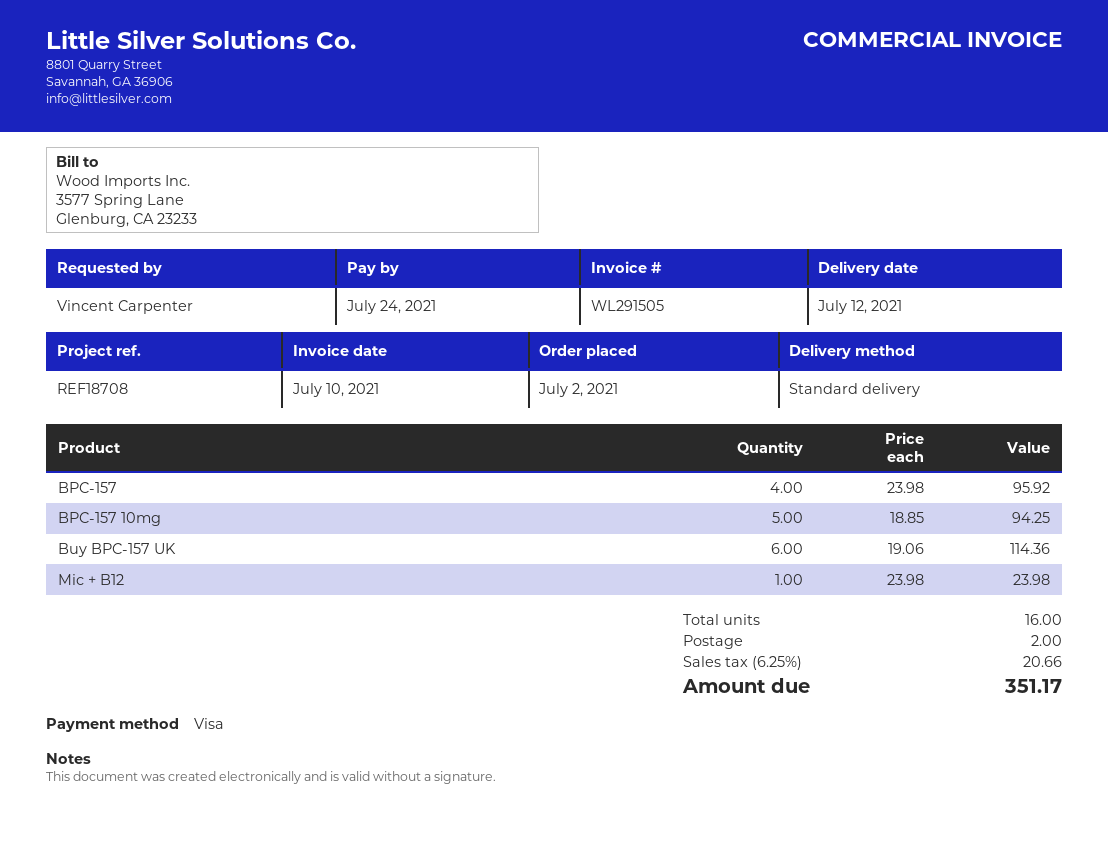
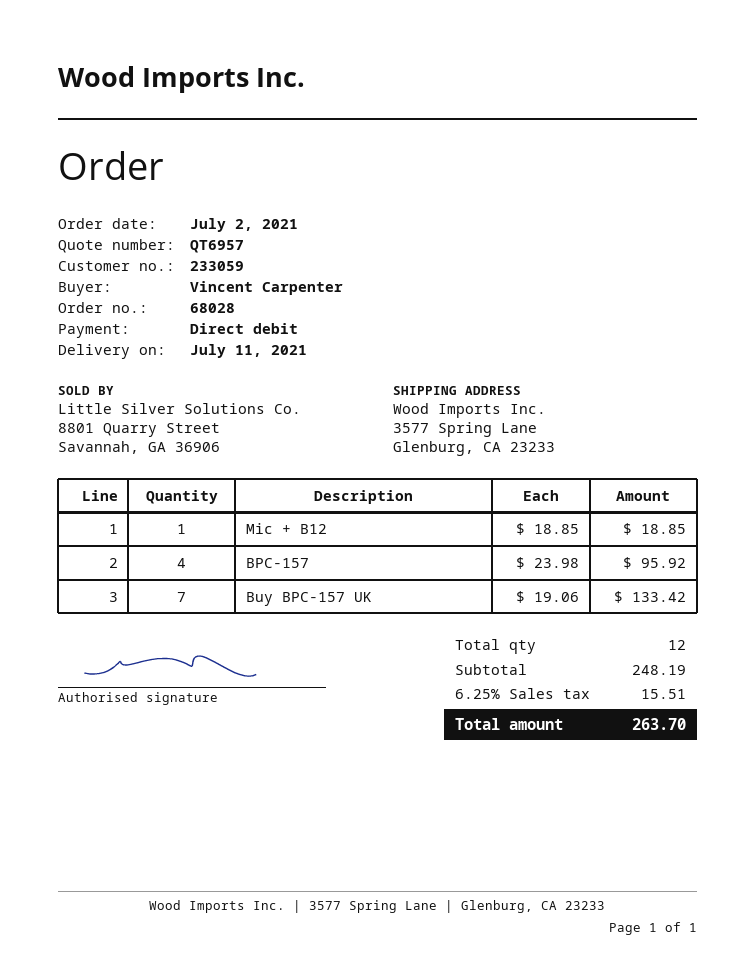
delivery date: 2021-07-12 -> 2021-07-11
payment method: Visa -> direct debit
BPC-157 10mg: 5 x 18.85 = 94.25 -> none
Buy BPC-157 UK: 6 x 19.06 = 114.36 -> 7 x 19.06 = 133.42
Mic + B12: 1 x 23.98 = 23.98 -> 1 x 18.85 = 18.85
total quantity: 16 -> 12
shipping: 2.00 -> none
tax: 6.25% = 20.66 -> 6.25% = 15.51
total: 351.17 -> 263.70

